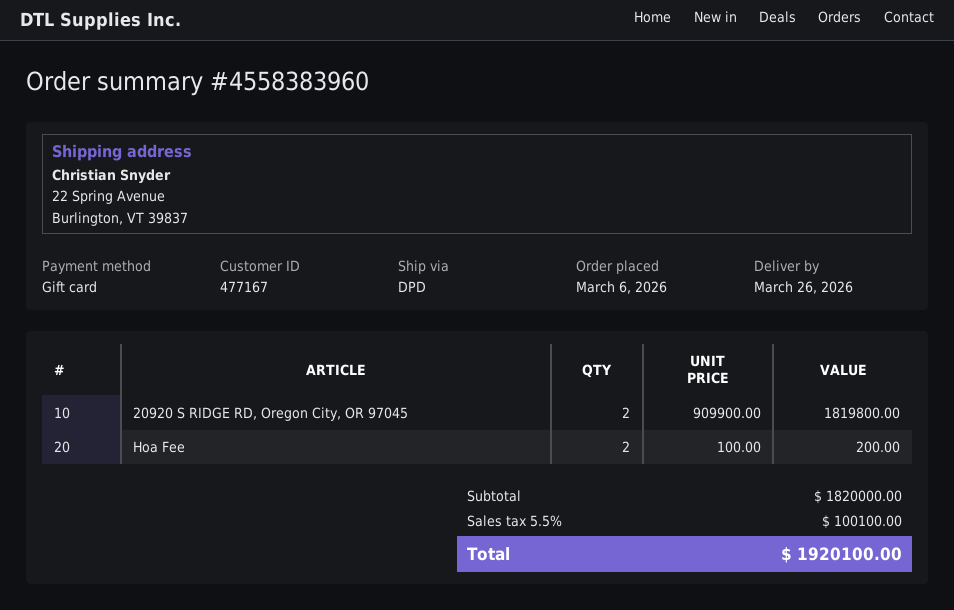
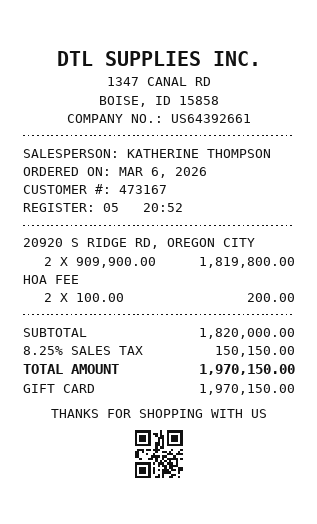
customer number: 477167 -> 473167
tax: 5.5% = 100100.00 -> 8.25% = 150150.00
total: 1920100.00 -> 1970150.00

